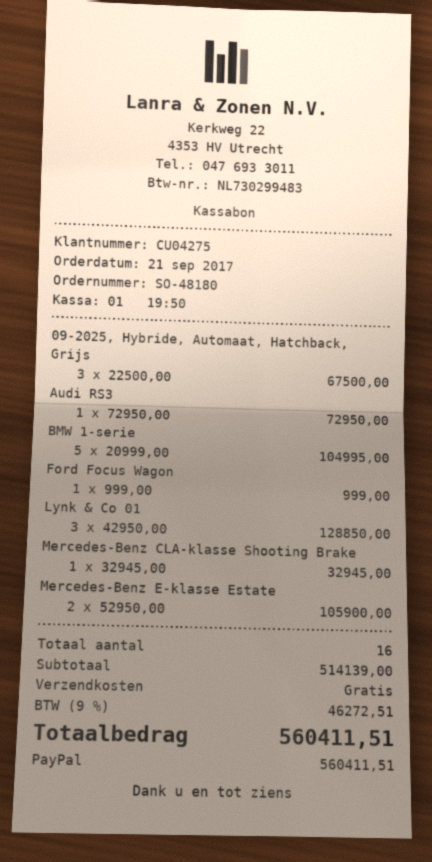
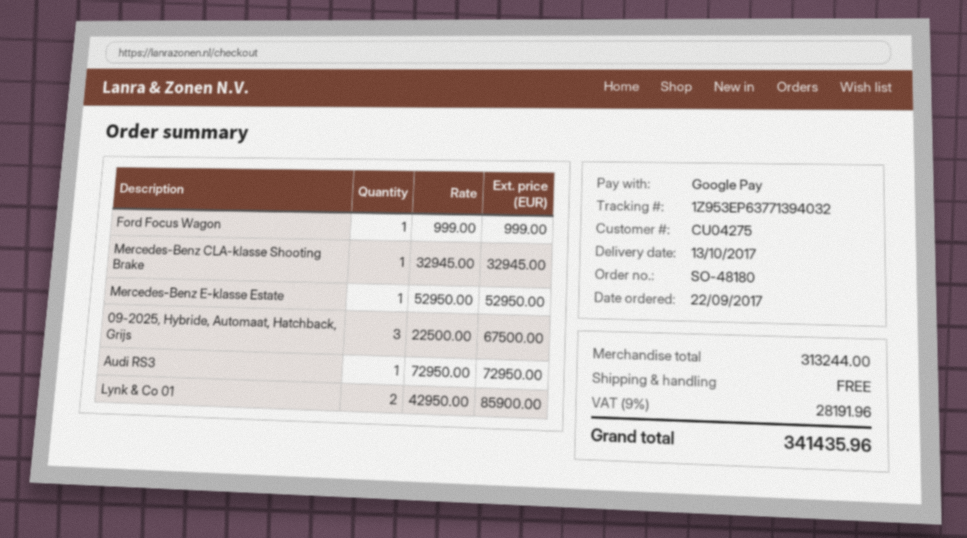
order date: 2017-09-21 -> 2017-09-22
payment method: PayPal -> Google Pay
BMW 1-serie: 5 x 20999.00 = 104995.00 -> none
Lynk & Co 01: 3 x 42950.00 = 128850.00 -> 2 x 42950.00 = 85900.00
Mercedes-Benz E-klasse Estate: 2 x 52950.00 = 105900.00 -> 1 x 52950.00 = 52950.00
subtotal: 514139.00 -> 313244.00
tax: 9% = 46272.51 -> 9% = 28191.96
total: 560411.51 -> 341435.96

